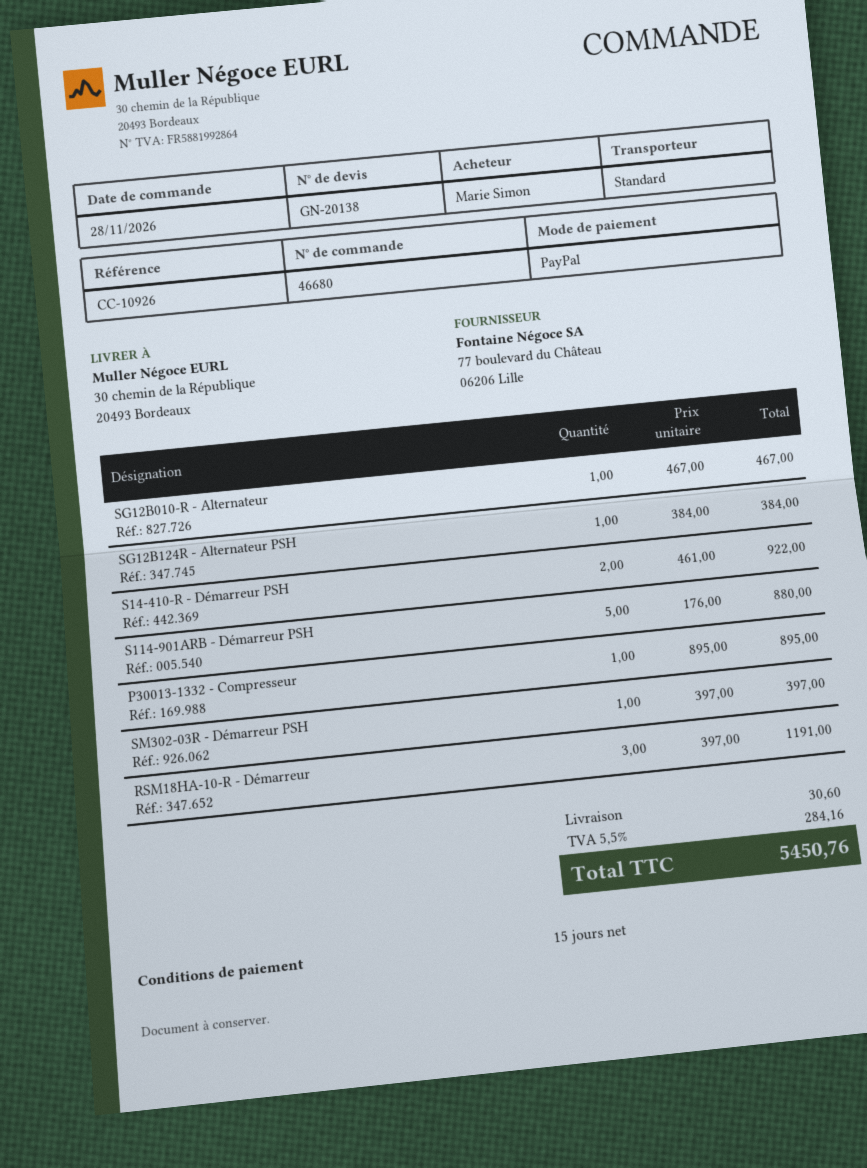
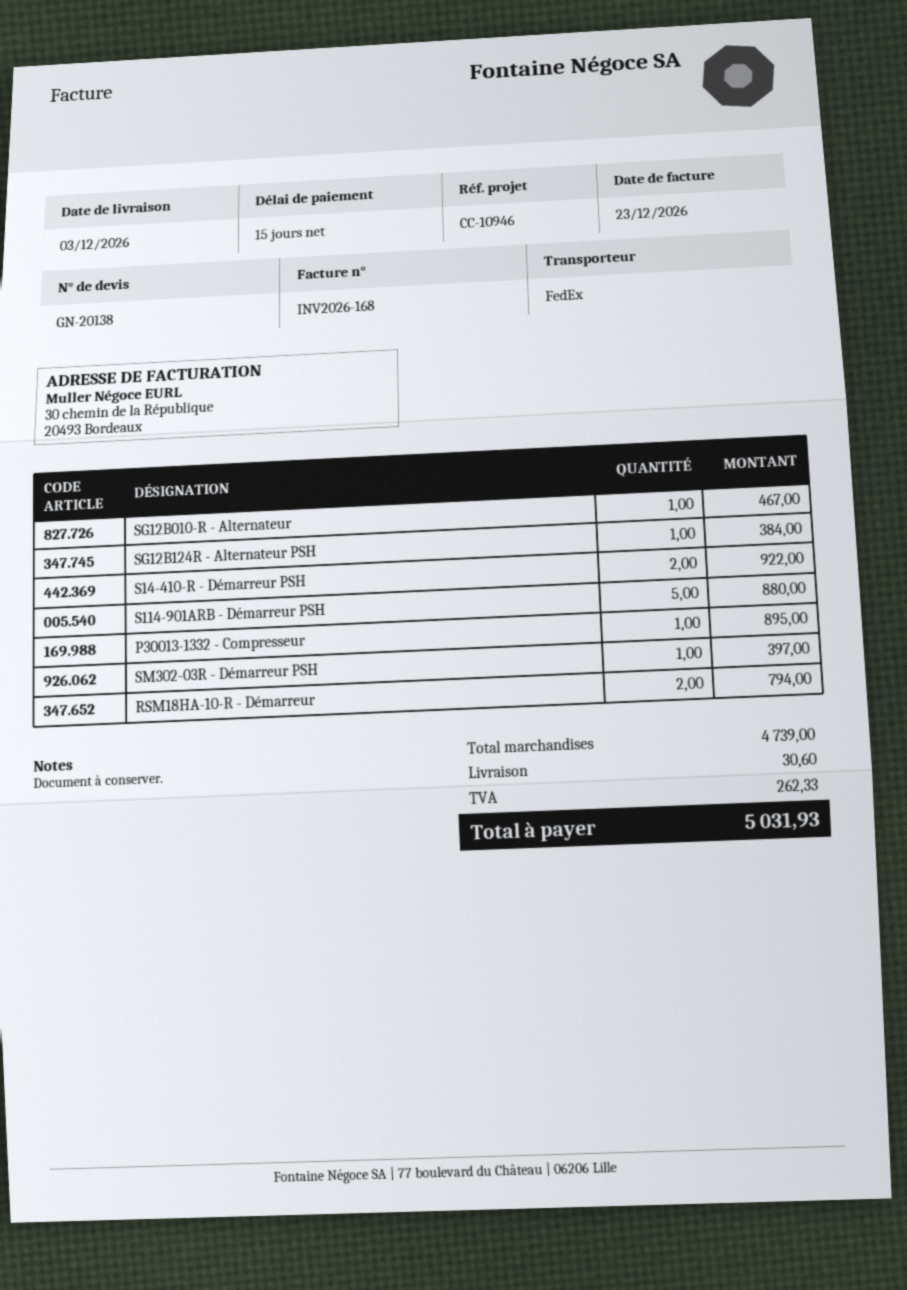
reference: CC-10926 -> CC-10946
shipping method: standard -> FedEx
RSM18HA-10-R - Démarreur: 3 for 1191.00 -> 2 for 794.00
tax: 284.16 -> 262.33
total: 5450.76 -> 5031.93

